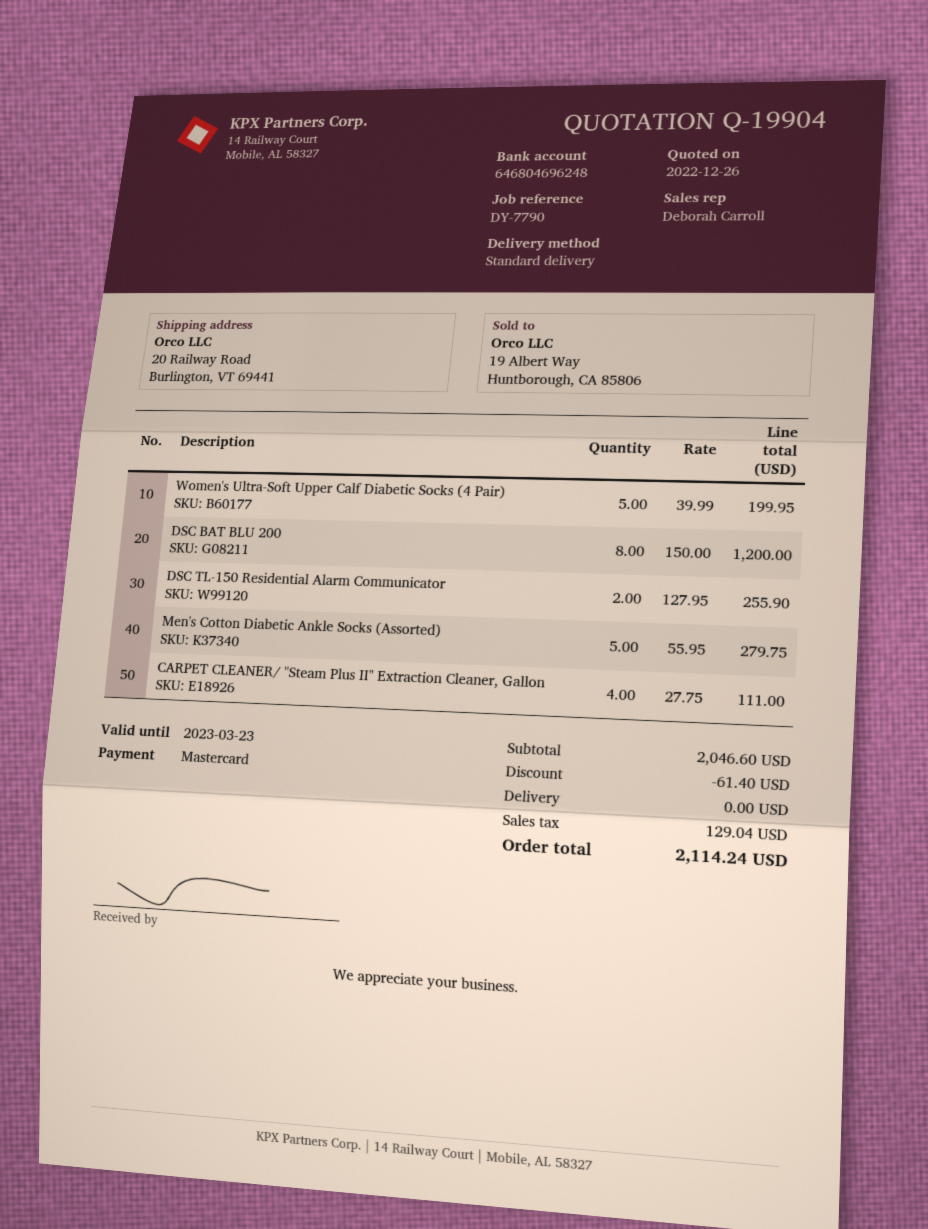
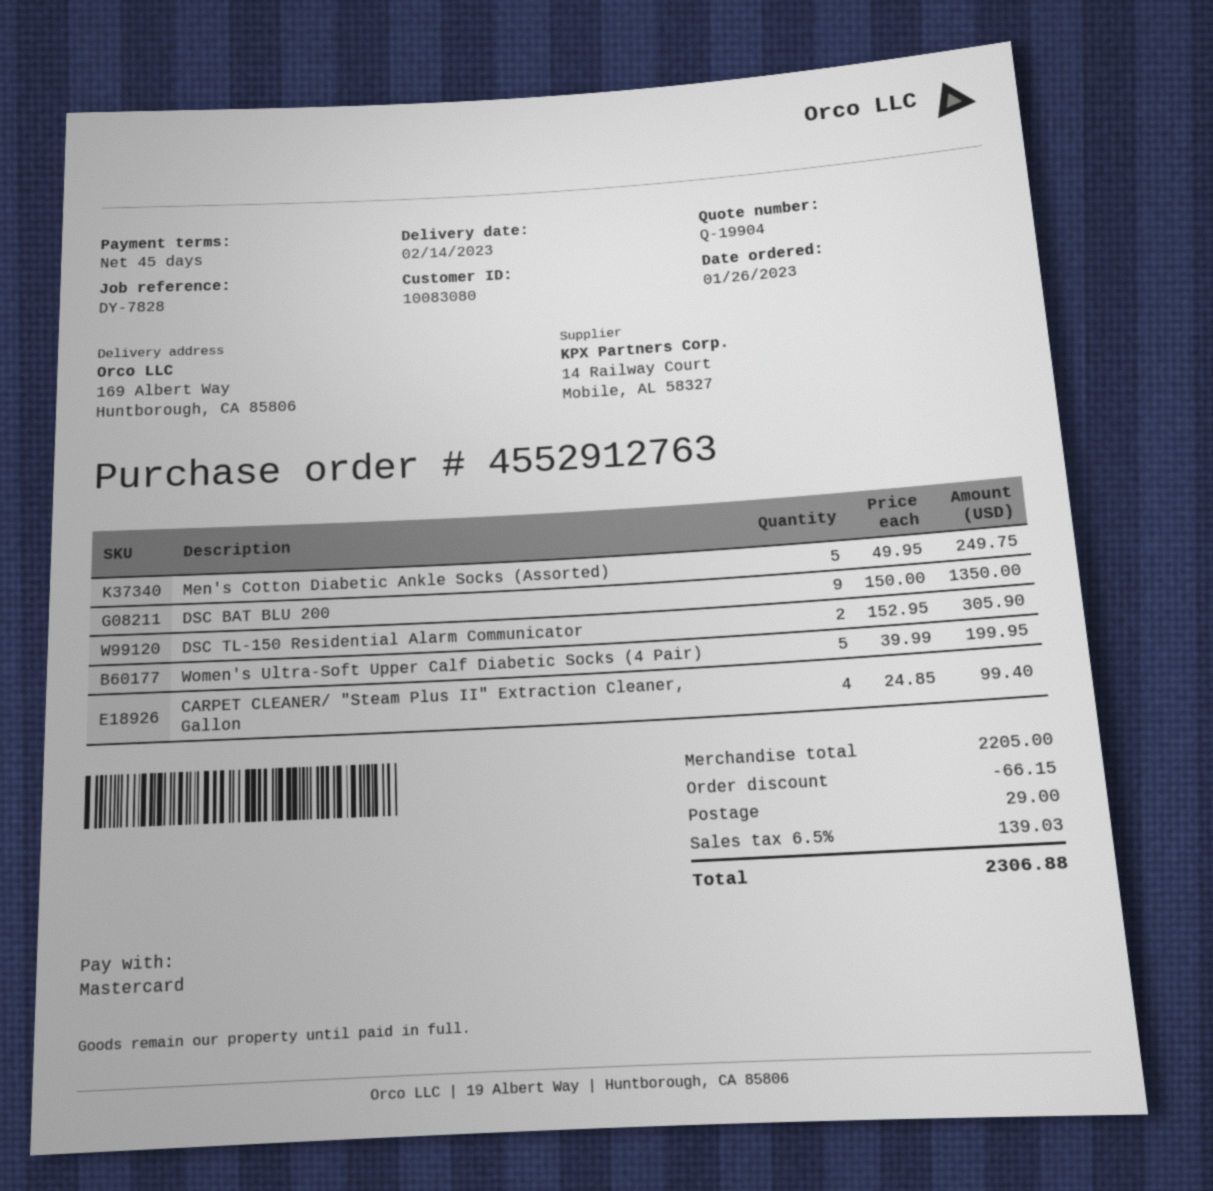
reference: DY-7790 -> DY-7828
ship to: 20 Railway Road, Burlington, VT 69441 -> 169 Albert Way, Huntborough, CA 85806
DSC BAT BLU 200: 8 x 150.00 = 1200.00 -> 9 x 150.00 = 1350.00
DSC TL-150 Residential Alarm Communicator: 2 x 127.95 = 255.90 -> 2 x 152.95 = 305.90
Men's Cotton Diabetic Ankle Socks (Assorted): 5 x 55.95 = 279.75 -> 5 x 49.95 = 249.75
CARPET CLEANER/ "Steam Plus II" Extraction Cleaner, Gallon: 4 x 27.75 = 111.00 -> 4 x 24.85 = 99.40
subtotal: 2046.60 -> 2205.00
discount: 61.40 -> 66.15
shipping: 0.00 -> 29.00
tax: 129.04 -> 139.03
total: 2114.24 -> 2306.88

